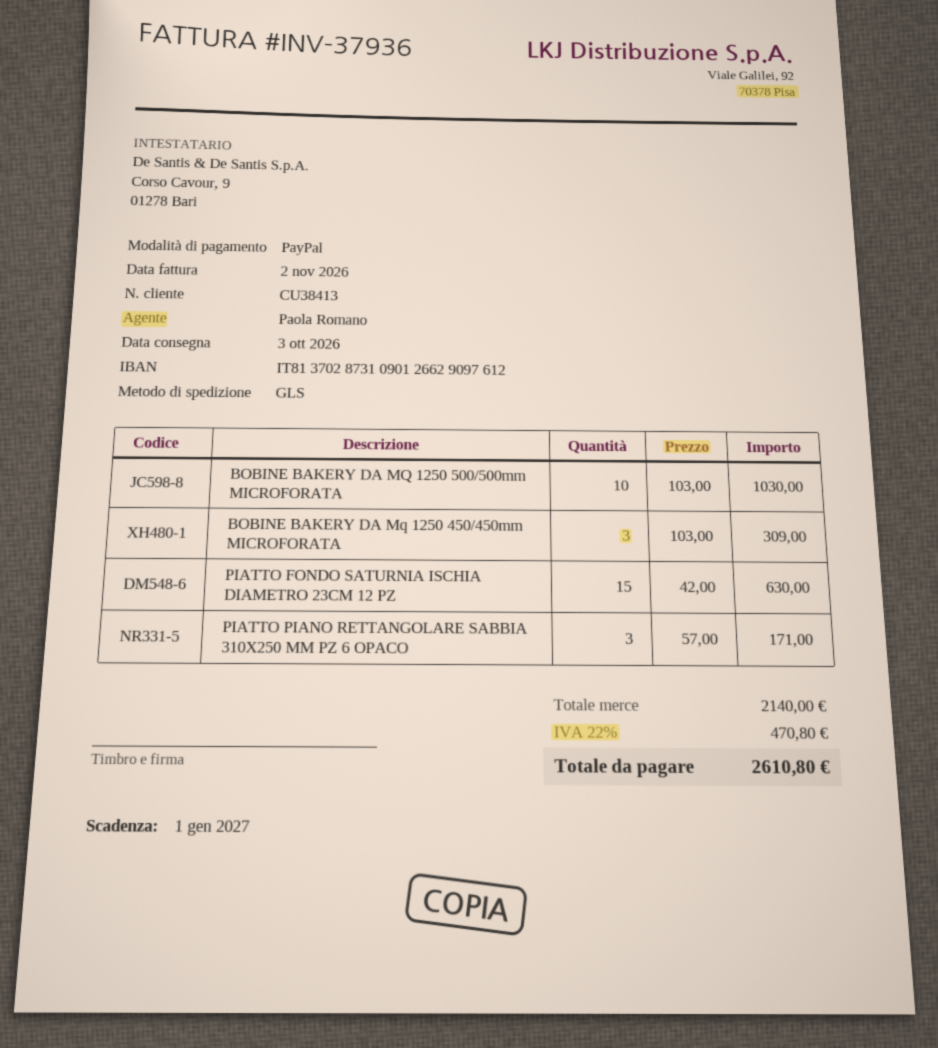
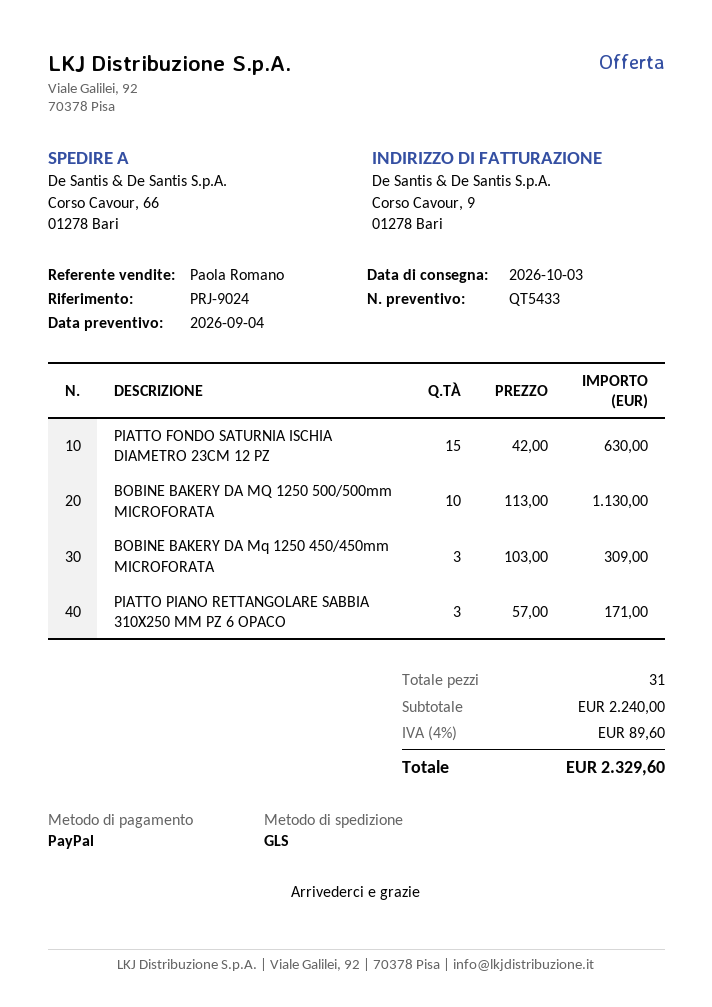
BOBINE BAKERY DA MQ 1250 500/500mm MICROFORATA: 10 x 103.00 = 1030.00 -> 10 x 113.00 = 1130.00
subtotal: 2140.00 -> 2240.00
tax: 22% = 470.80 -> 4% = 89.60
total: 2610.80 -> 2329.60

